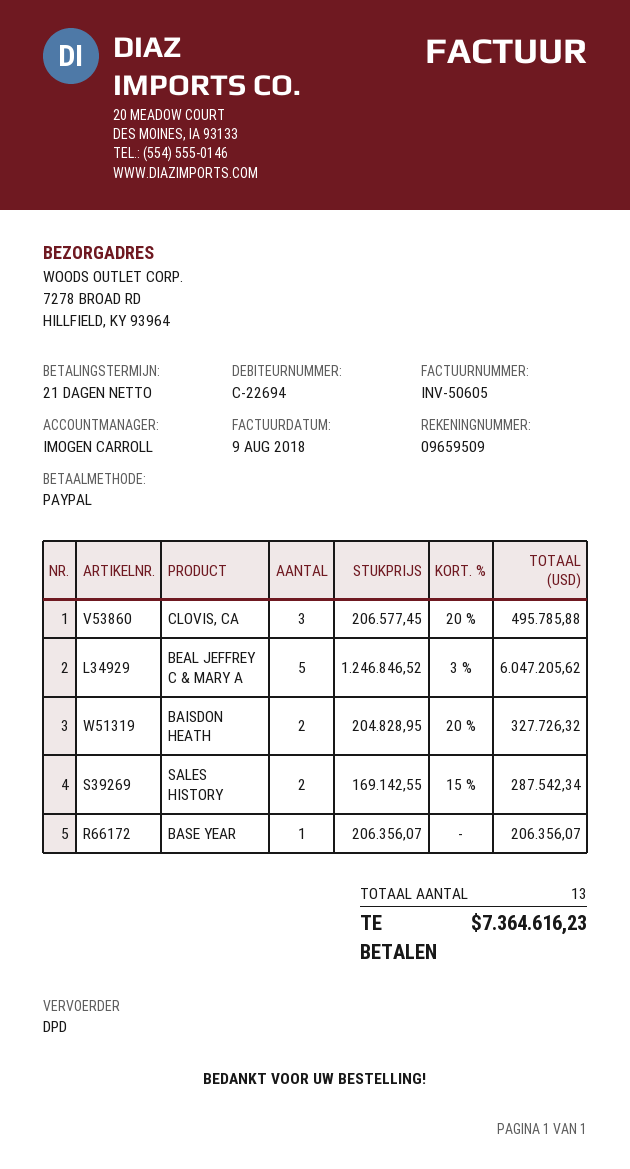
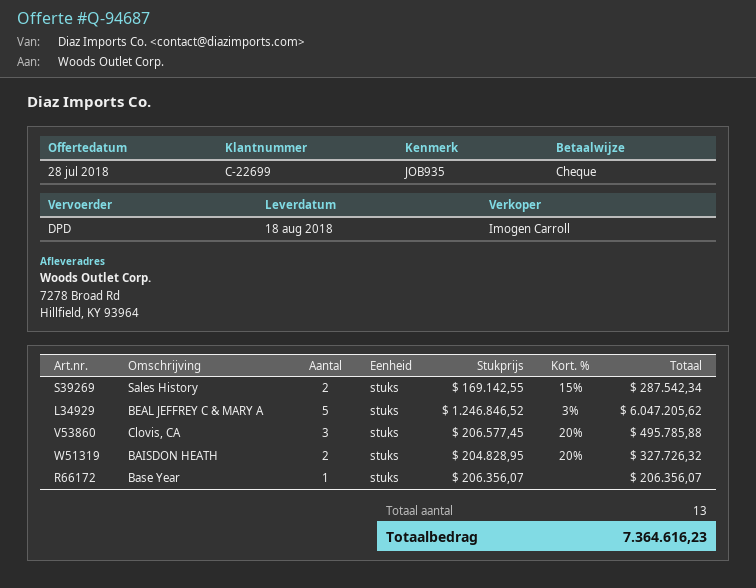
customer number: C-22694 -> C-22699
payment method: PayPal -> cheque

